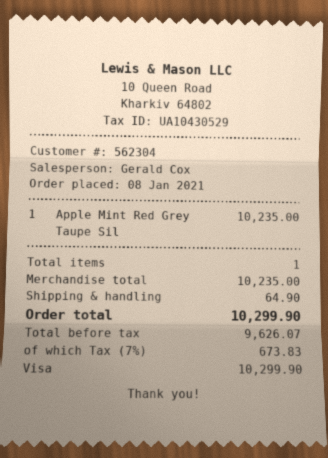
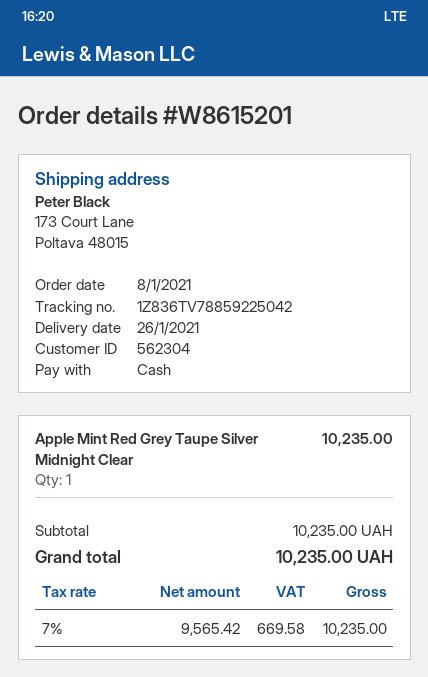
payment method: Visa -> cash
shipping: 64.90 -> none
net: 9626.07 -> 9565.42
tax: 7% = 673.83 -> 7% = 669.58
total: 10299.90 -> 10235.00

